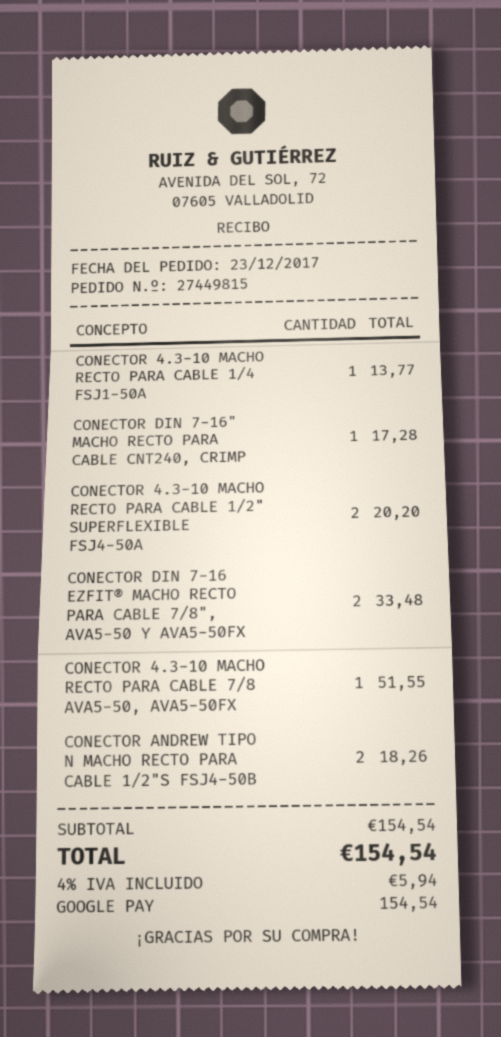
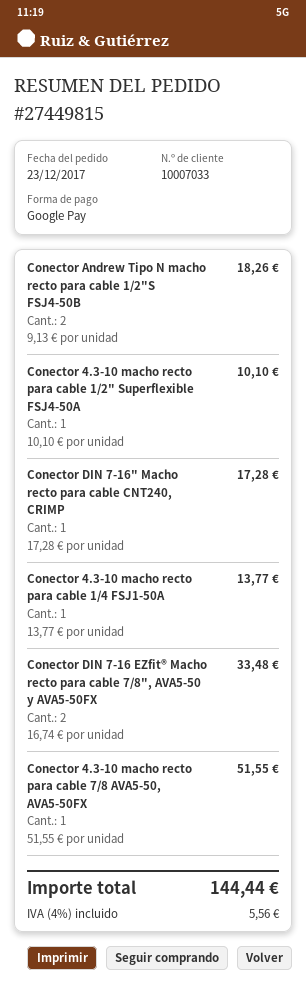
CONECTOR 4.3-10 MACHO RECTO PARA CABLE 1/2" SUPERFLEXIBLE FSJ4-50A: 2 for 20.20 -> 1 for 10.10
tax: 4% = 5.94 -> 4% = 5.56
total: 154.54 -> 144.44

